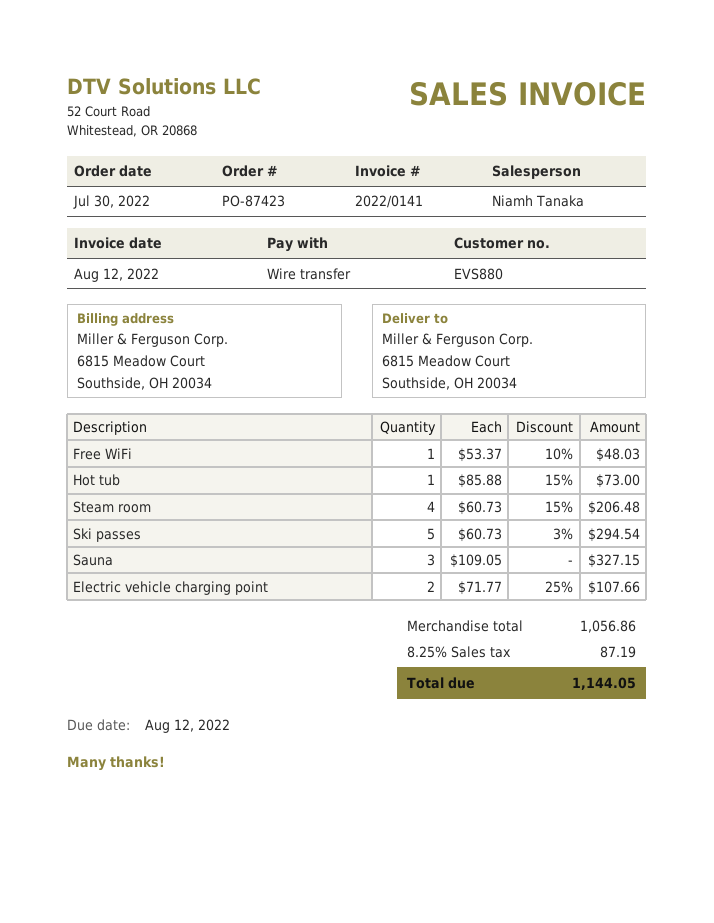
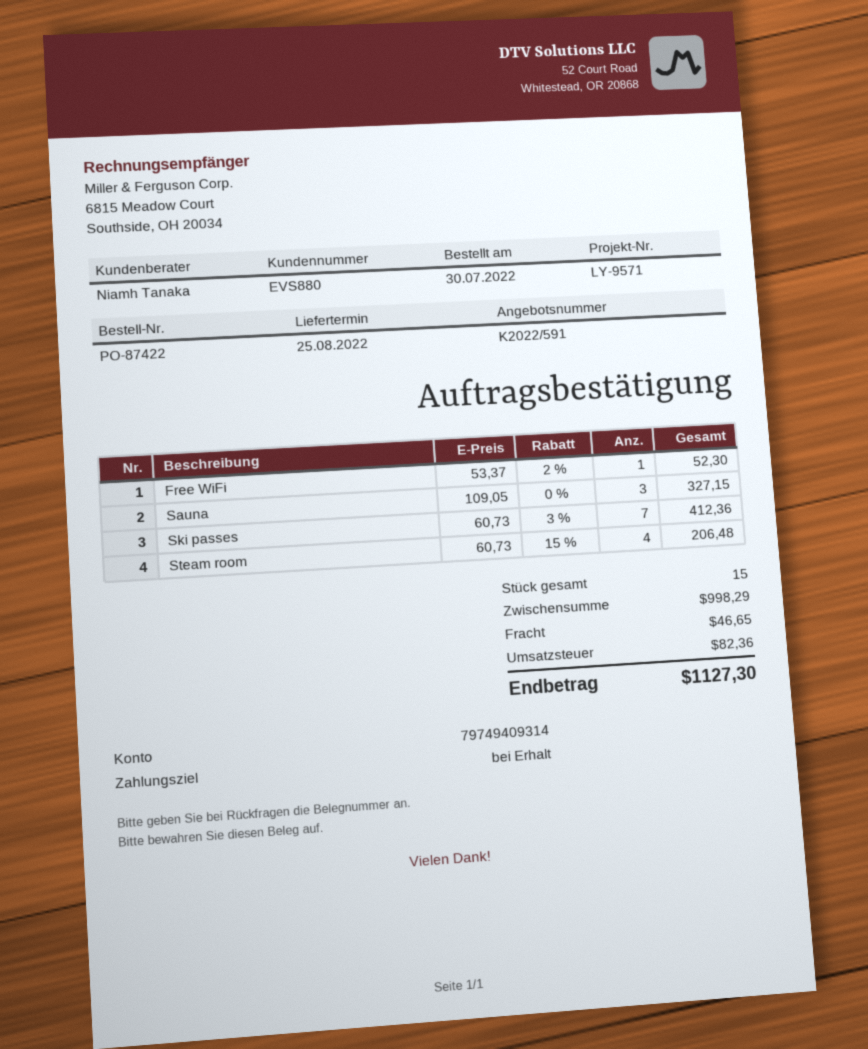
order number: PO-87423 -> PO-87422
Free WiFi: 1 x 53.37 - 10% = 48.03 -> 1 x 53.37 - 2% = 52.30
Hot tub: 1 x 85.88 - 15% = 73.00 -> none
Ski passes: 5 x 60.73 - 3% = 294.54 -> 7 x 60.73 - 3% = 412.36
Electric vehicle charging point: 2 x 71.77 - 25% = 107.66 -> none
subtotal: 1056.86 -> 998.29
shipping: none -> 46.65
tax: 87.19 -> 82.36
total: 1144.05 -> 1127.30

